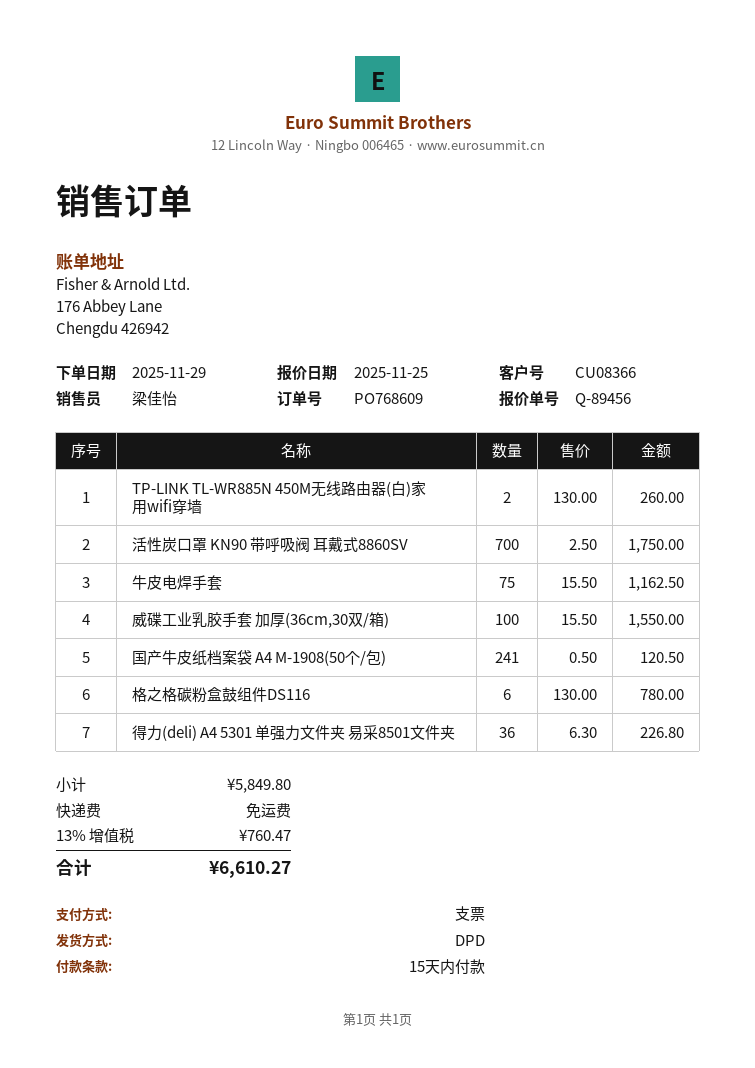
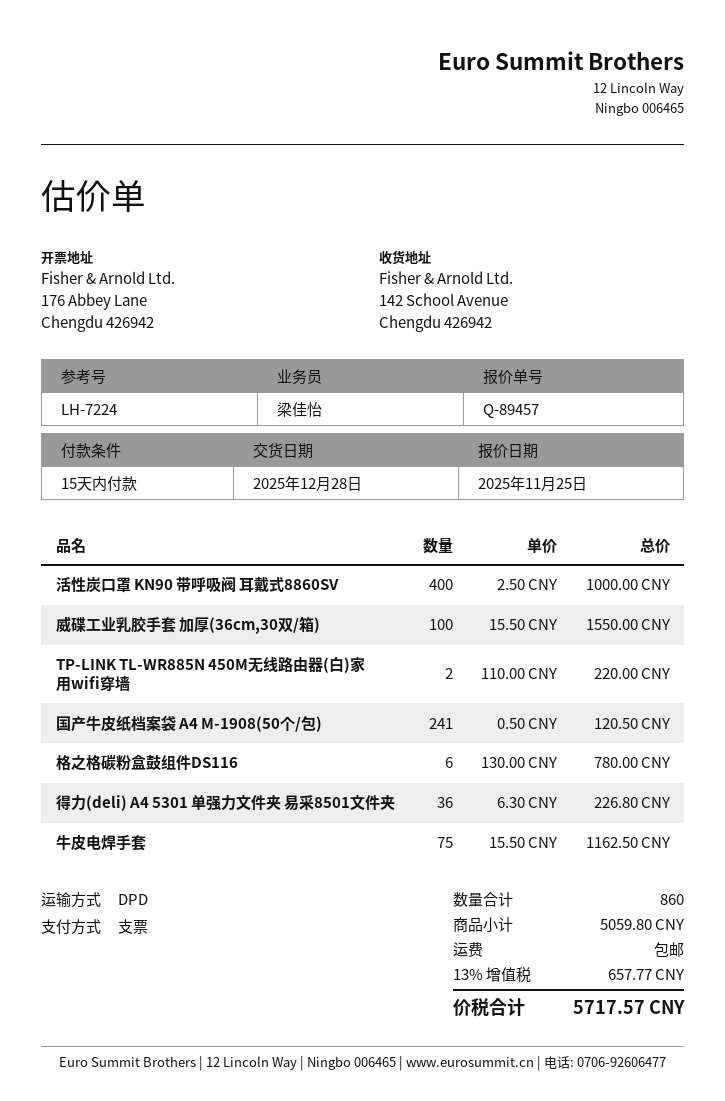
quote number: Q-89456 -> Q-89457
TP-LINK TL-WR885N 450M无线路由器(白)家用wifi穿墙: 2 x 130.00 = 260.00 -> 2 x 110.00 = 220.00
活性炭口罩 KN90 带呼吸阀 耳戴式8860SV: 700 x 2.50 = 1750.00 -> 400 x 2.50 = 1000.00
subtotal: 5849.80 -> 5059.80
tax: 13% = 760.47 -> 13% = 657.77
total: 6610.27 -> 5717.57

